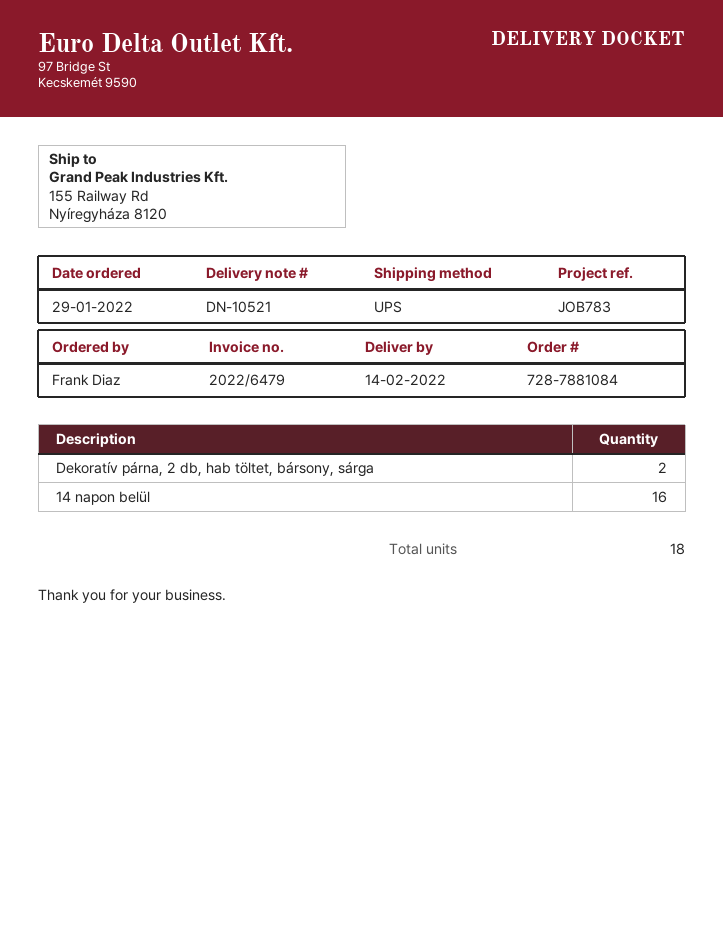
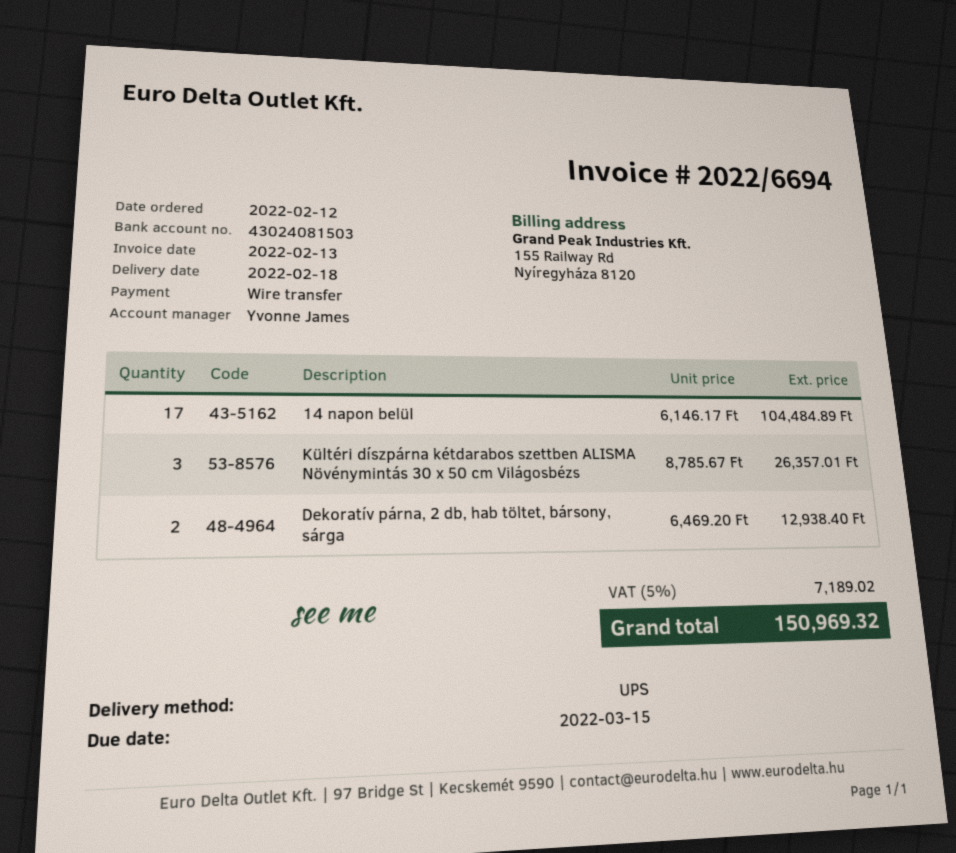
order date: 2022-01-29 -> 2022-02-12
delivery date: 2022-02-14 -> 2022-02-18
invoice number: 2022/6479 -> 2022/6694
14 napon belül: 16 -> 17
Kültéri díszpárna kétdarabos szettben ALISMA Növénymintás 30 x 50 cm Világosbézs: none -> 3

